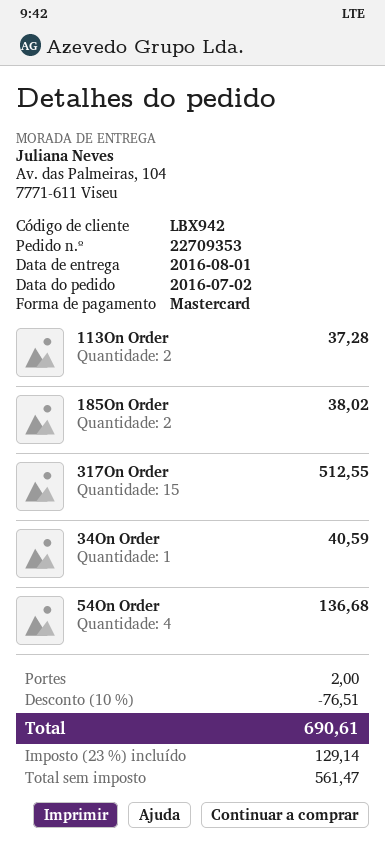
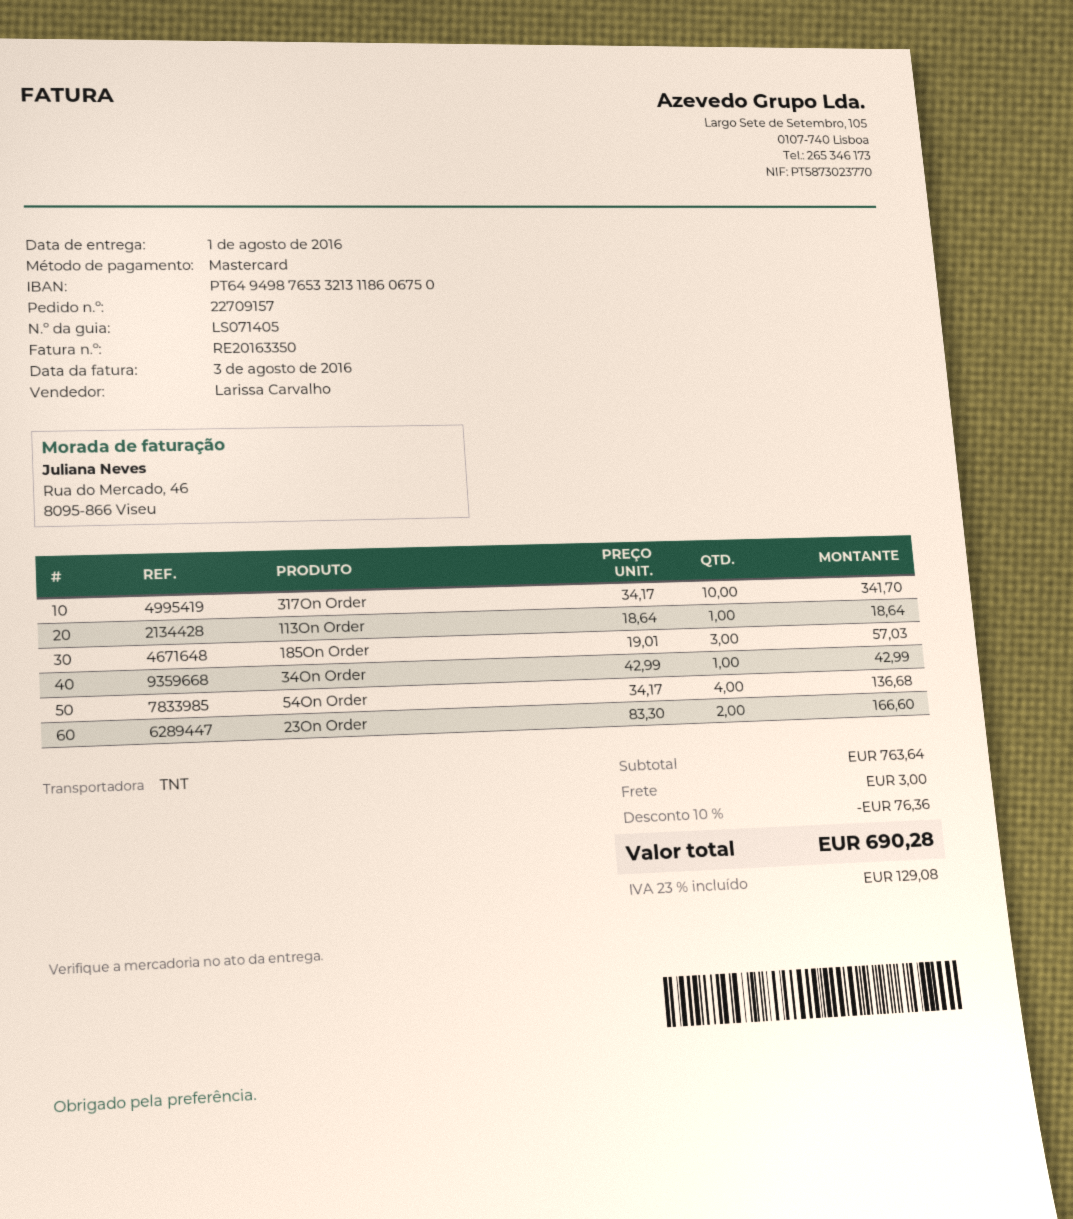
order number: 22709353 -> 22709157
113On Order: 2 for 37.28 -> 1 for 18.64
185On Order: 2 for 38.02 -> 3 for 57.03
317On Order: 15 for 512.55 -> 10 for 341.70
34On Order: 1 for 40.59 -> 1 for 42.99
23On Order: none -> 2 for 166.60
discount: 10% = 76.51 -> 10% = 76.36
shipping: 2.00 -> 3.00
tax: 23% = 129.14 -> 23% = 129.08
total: 690.61 -> 690.28

